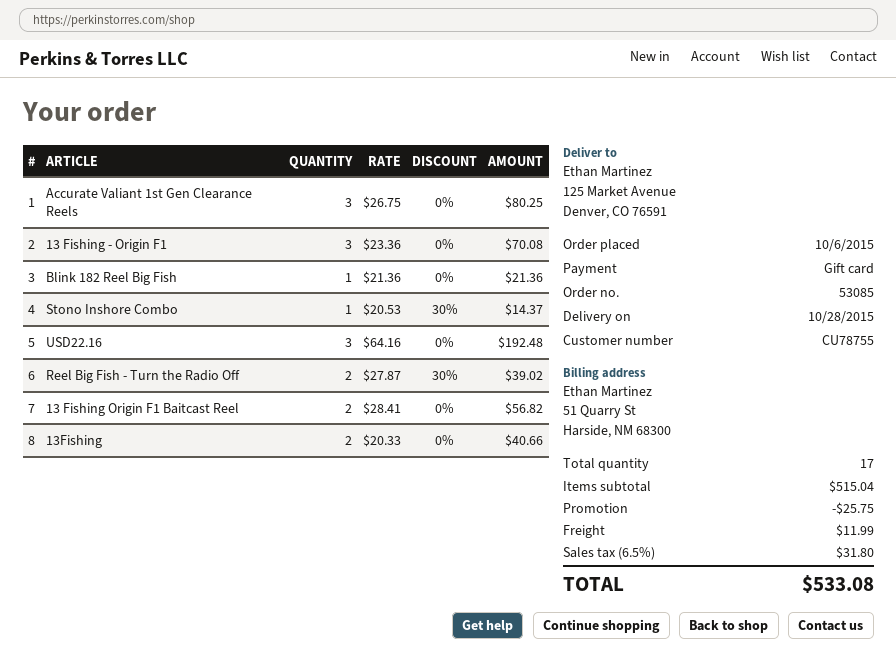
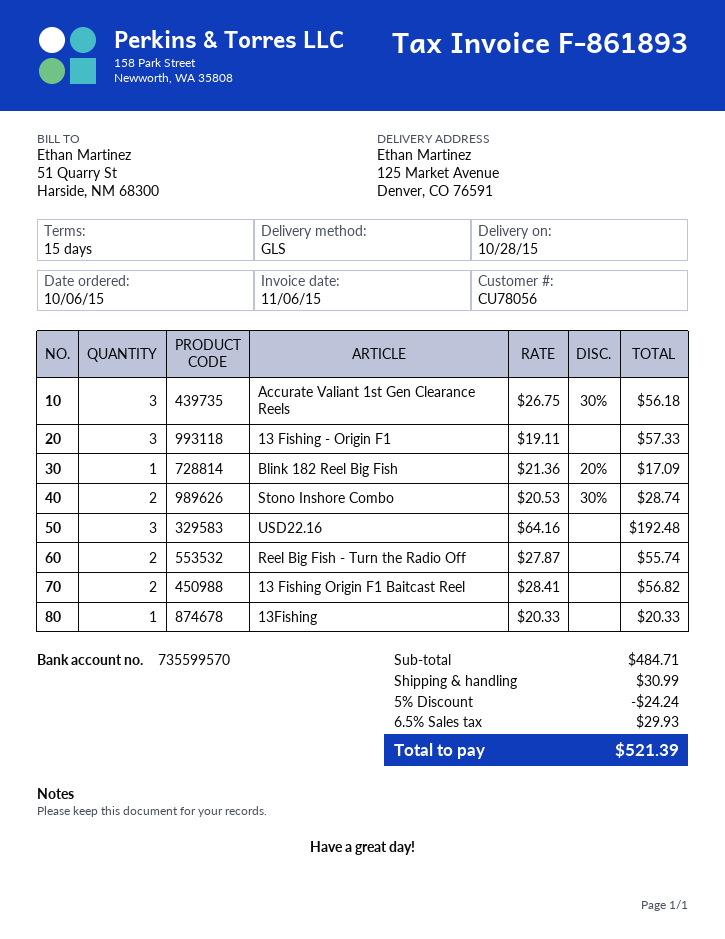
customer number: CU78755 -> CU78056
Accurate Valiant 1st Gen Clearance Reels: 3 x 26.75 = 80.25 -> 3 x 26.75 - 30% = 56.18
13 Fishing - Origin F1: 3 x 23.36 = 70.08 -> 3 x 19.11 = 57.33
Blink 182 Reel Big Fish: 1 x 21.36 = 21.36 -> 1 x 21.36 - 20% = 17.09
Stono Inshore Combo: 1 x 20.53 - 30% = 14.37 -> 2 x 20.53 - 30% = 28.74
Reel Big Fish - Turn the Radio Off: 2 x 27.87 - 30% = 39.02 -> 2 x 27.87 = 55.74
13Fishing: 2 x 20.33 = 40.66 -> 1 x 20.33 = 20.33
subtotal: 515.04 -> 484.71
discount: 25.75 -> 24.24
shipping: 11.99 -> 30.99
tax: 6.5% = 31.80 -> 6.5% = 29.93
total: 533.08 -> 521.39

